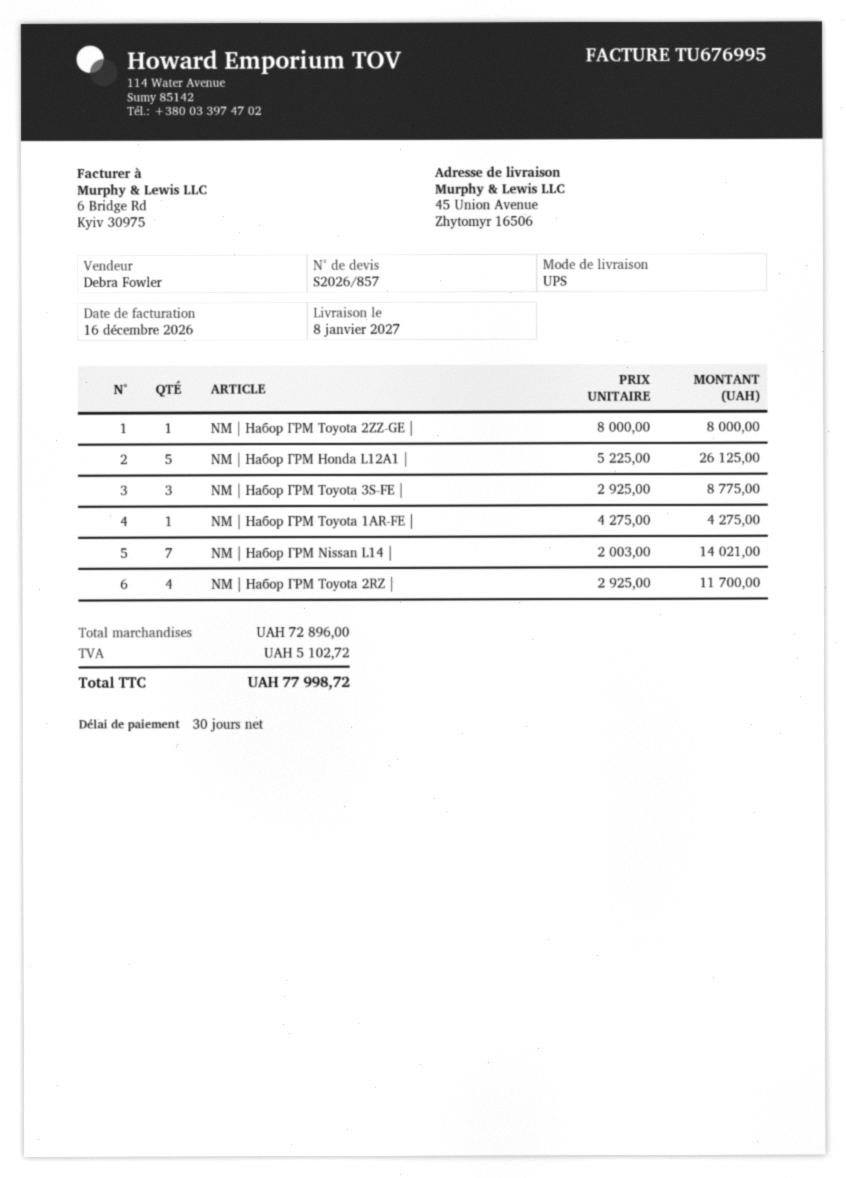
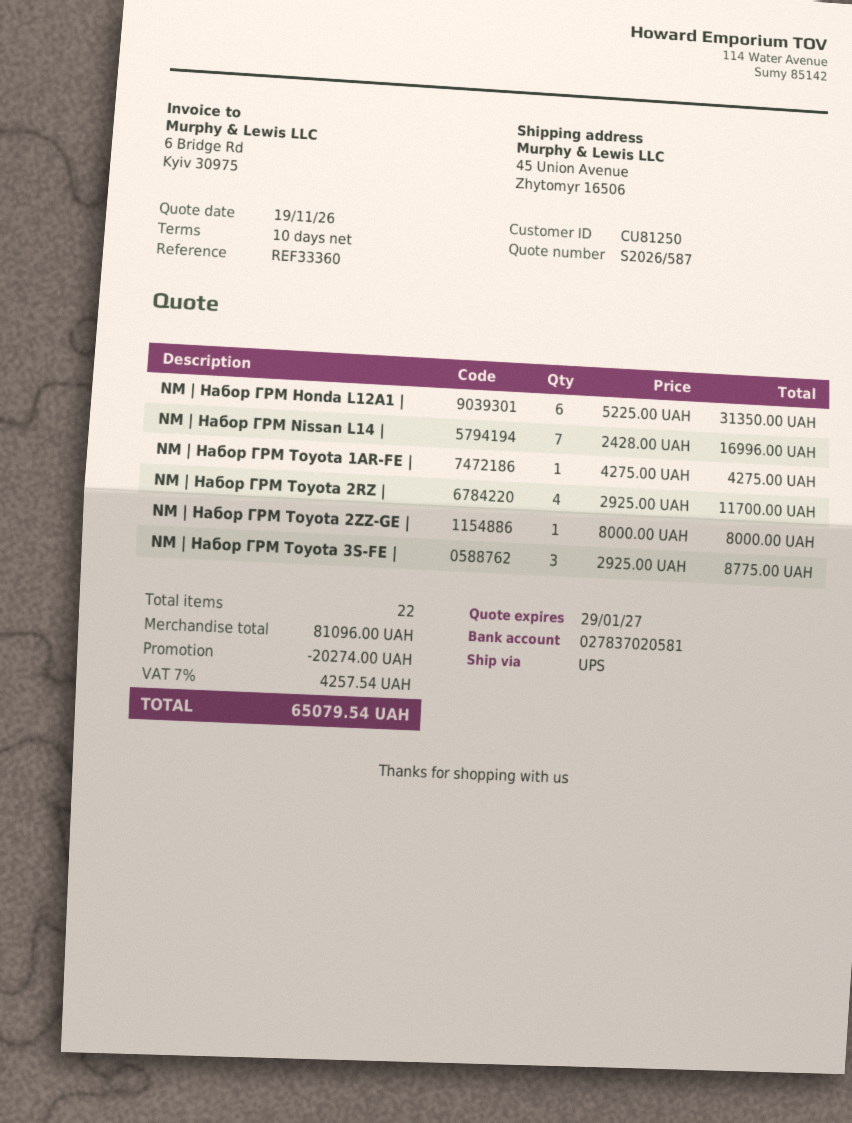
quote number: S2026/857 -> S2026/587
payment terms: 30 days -> 10 days
NM | Набор ГРМ Honda L12A1 |: 5 x 5225.00 = 26125.00 -> 6 x 5225.00 = 31350.00
NM | Набор ГРМ Nissan L14 |: 7 x 2003.00 = 14021.00 -> 7 x 2428.00 = 16996.00
subtotal: 72896.00 -> 81096.00
discount: none -> 20274.00
tax: 5102.72 -> 4257.54
total: 77998.72 -> 65079.54

